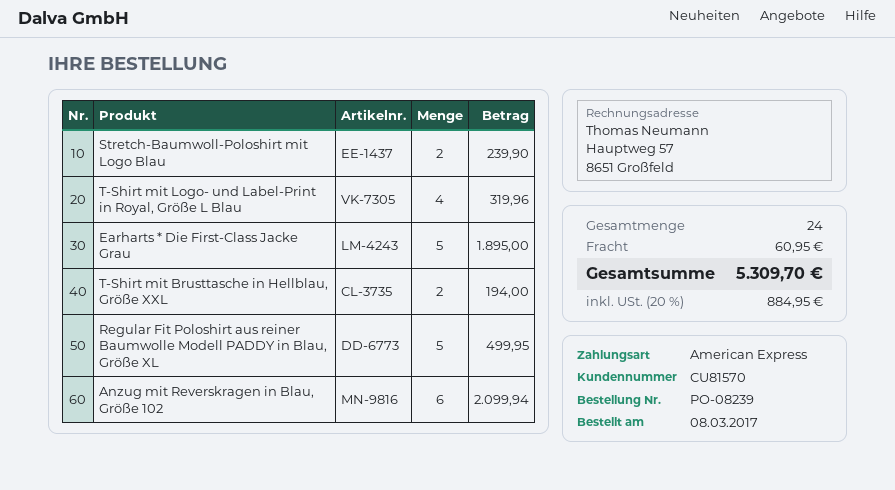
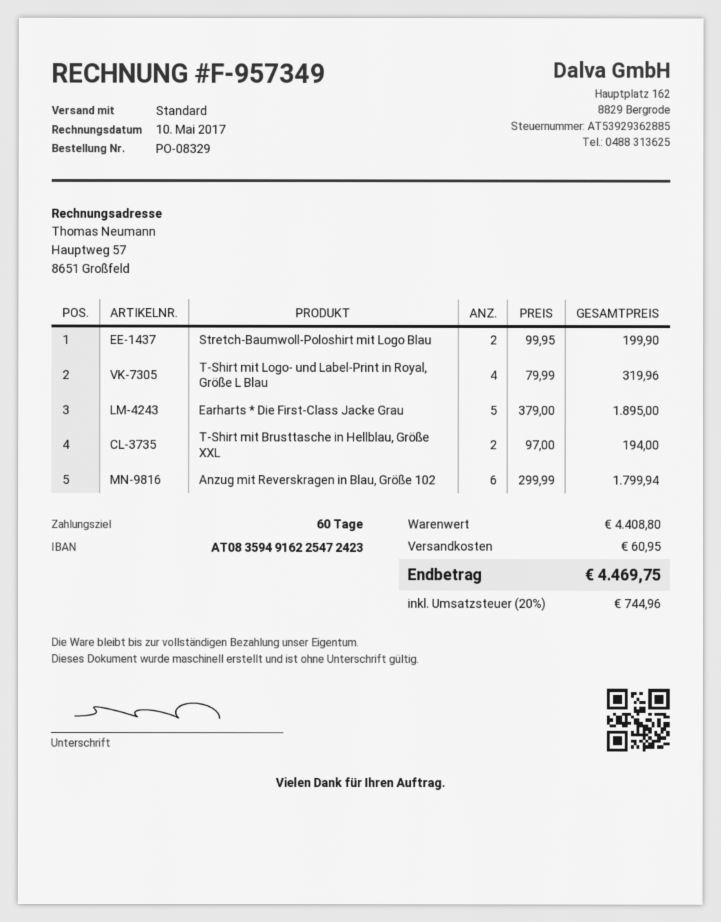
order number: PO-08239 -> PO-08329
Stretch-Baumwoll-Poloshirt mit Logo Blau: 2 for 239.90 -> 2 for 199.90
Regular Fit Poloshirt aus reiner Baumwolle Modell PADDY in Blau, Größe XL: 5 for 499.95 -> none
Anzug mit Reverskragen in Blau, Größe 102: 6 for 2099.94 -> 6 for 1799.94
tax: 20% = 884.95 -> 20% = 744.96
total: 5309.70 -> 4469.75

